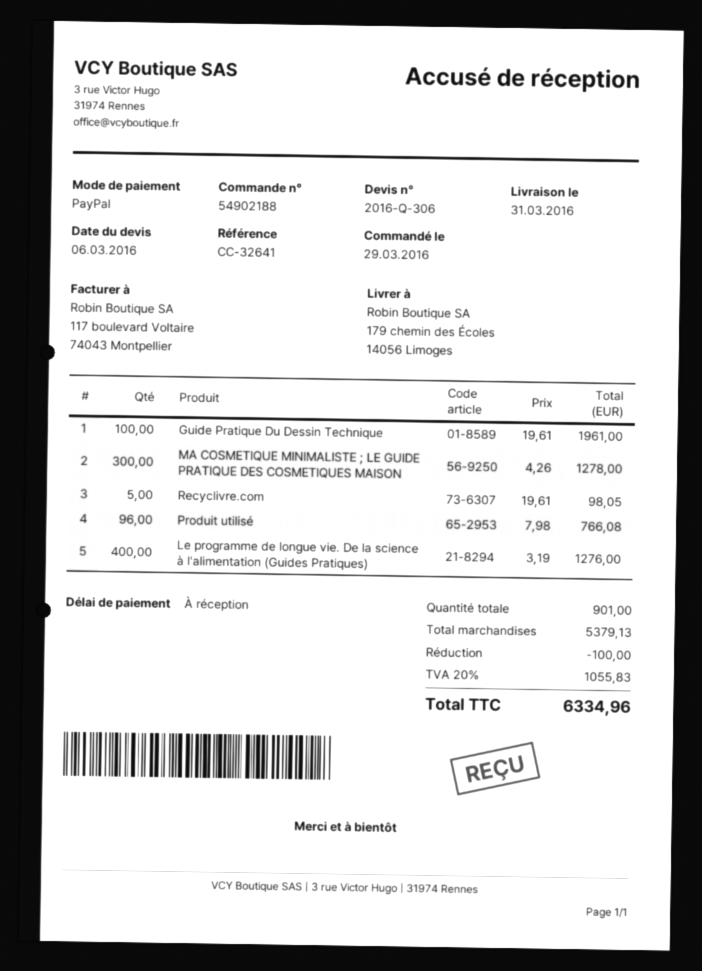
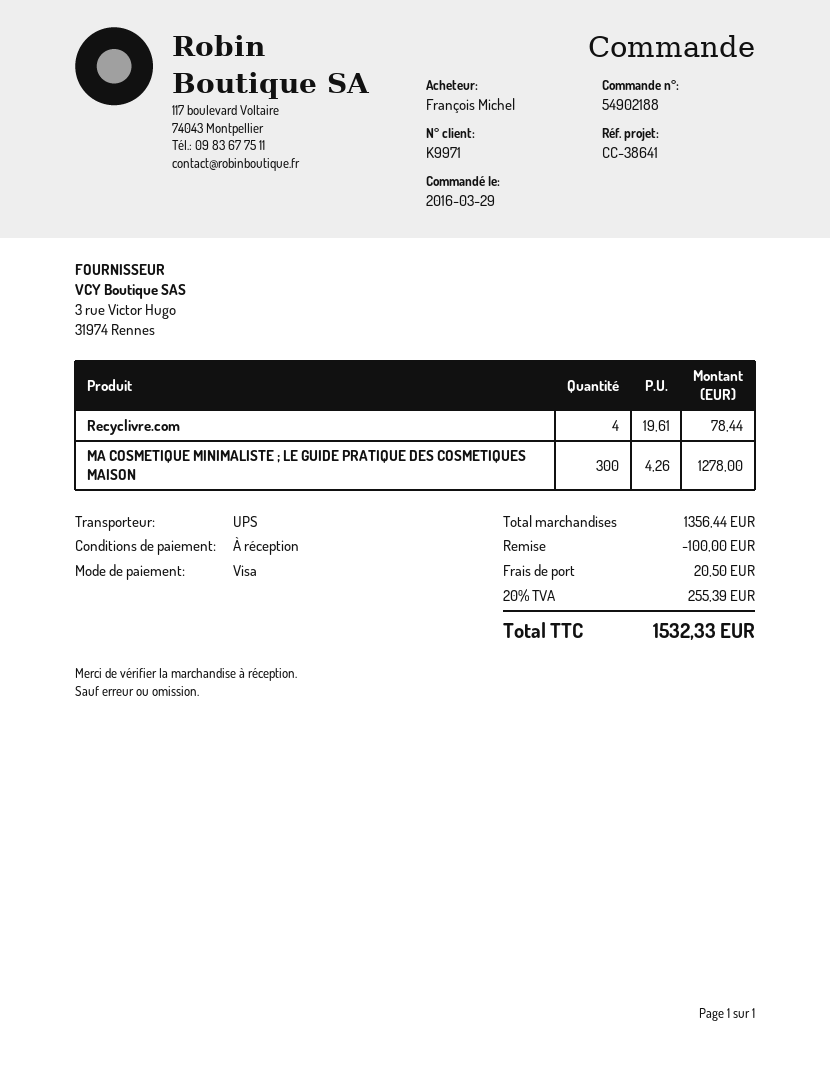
reference: CC-32641 -> CC-38641
payment method: PayPal -> Visa
Guide Pratique Du Dessin Technique: 100 x 19.61 = 1961.00 -> none
Recyclivre.com: 5 x 19.61 = 98.05 -> 4 x 19.61 = 78.44
Produit utilisé: 96 x 7.98 = 766.08 -> none
Le programme de longue vie. De la science à l'alimentation (Guides Pratiques): 400 x 3.19 = 1276.00 -> none
subtotal: 5379.13 -> 1356.44
shipping: none -> 20.50
tax: 20% = 1055.83 -> 20% = 255.39
total: 6334.96 -> 1532.33

